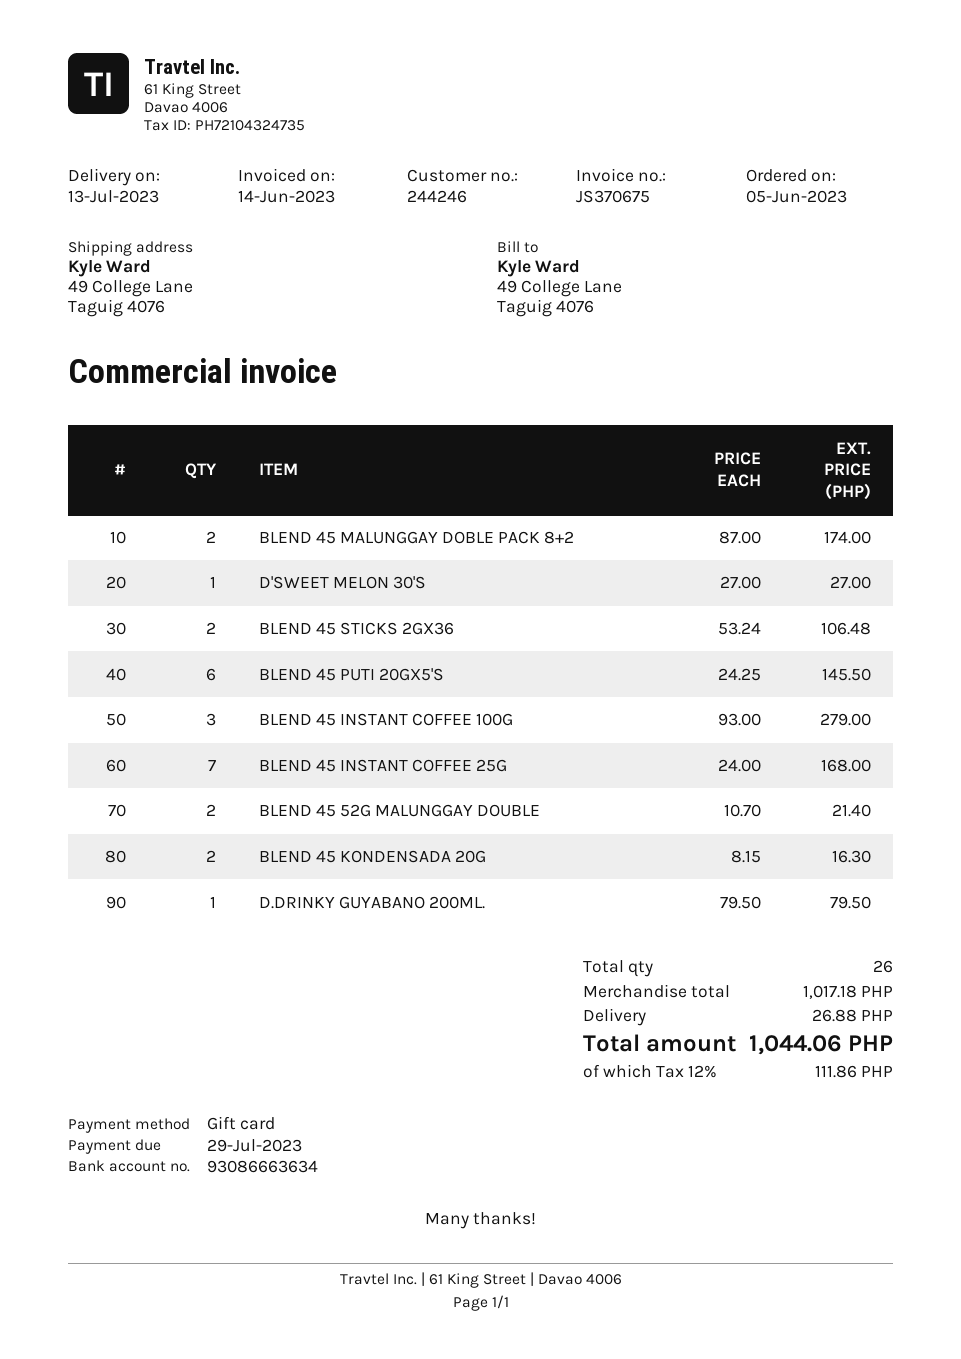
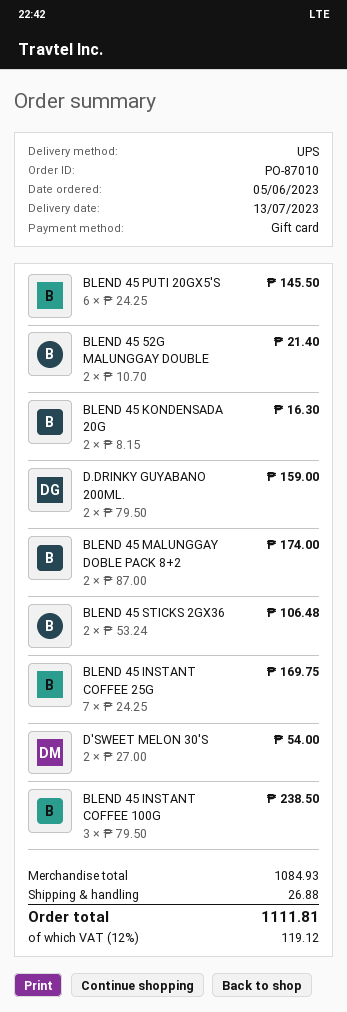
D'SWEET MELON 30'S: 1 x 27.00 = 27.00 -> 2 x 27.00 = 54.00
BLEND 45 INSTANT COFFEE 100G: 3 x 93.00 = 279.00 -> 3 x 79.50 = 238.50
BLEND 45 INSTANT COFFEE 25G: 7 x 24.00 = 168.00 -> 7 x 24.25 = 169.75
D.DRINKY GUYABANO 200ML.: 1 x 79.50 = 79.50 -> 2 x 79.50 = 159.00
subtotal: 1017.18 -> 1084.93
tax: 12% = 111.86 -> 12% = 119.12
total: 1044.06 -> 1111.81

